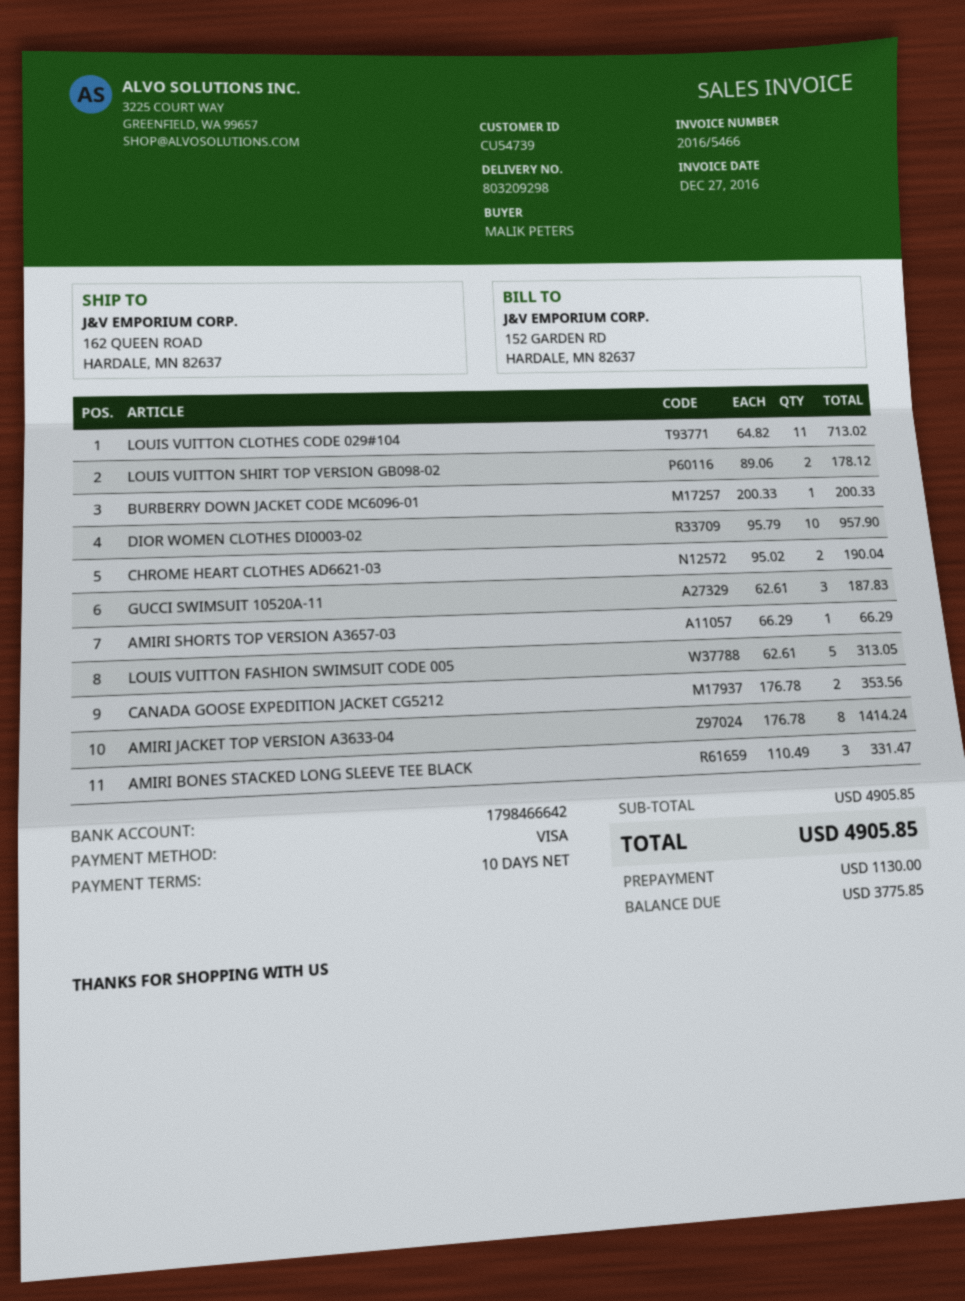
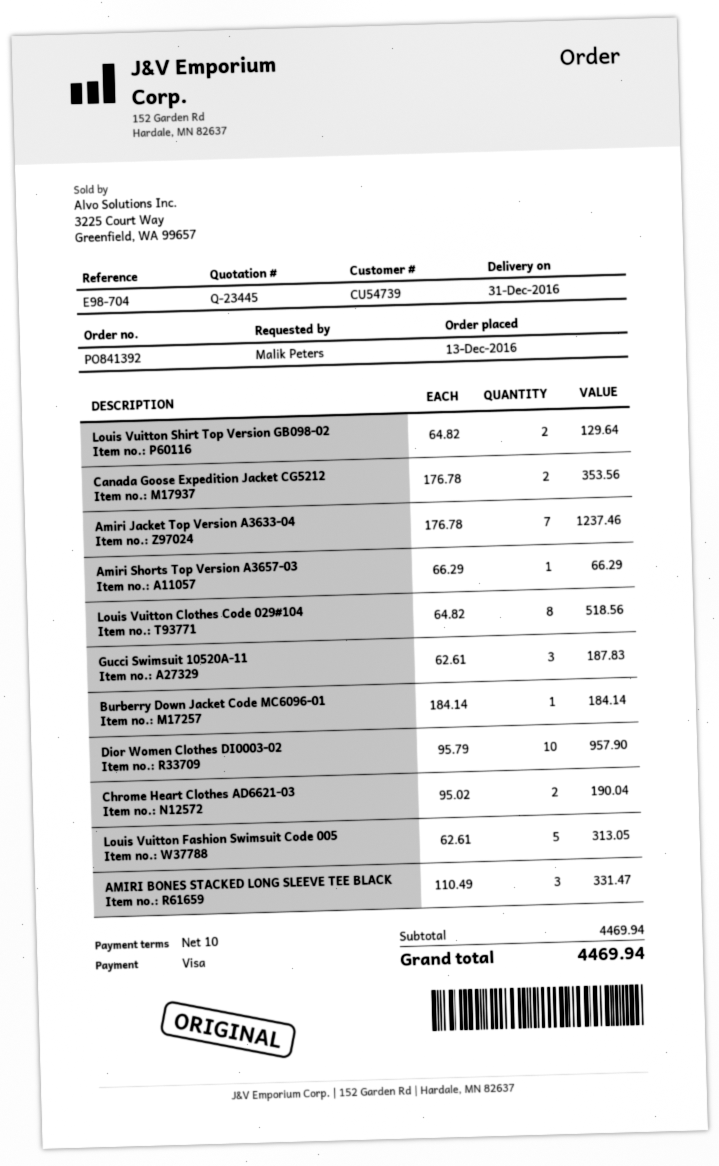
LOUIS VUITTON CLOTHES CODE 029#104: 11 x 64.82 = 713.02 -> 8 x 64.82 = 518.56
LOUIS VUITTON SHIRT TOP VERSION GB098-02: 2 x 89.06 = 178.12 -> 2 x 64.82 = 129.64
BURBERRY DOWN JACKET CODE MC6096-01: 1 x 200.33 = 200.33 -> 1 x 184.14 = 184.14
AMIRI JACKET TOP VERSION A3633-04: 8 x 176.78 = 1414.24 -> 7 x 176.78 = 1237.46
subtotal: 4905.85 -> 4469.94
total: 4905.85 -> 4469.94

